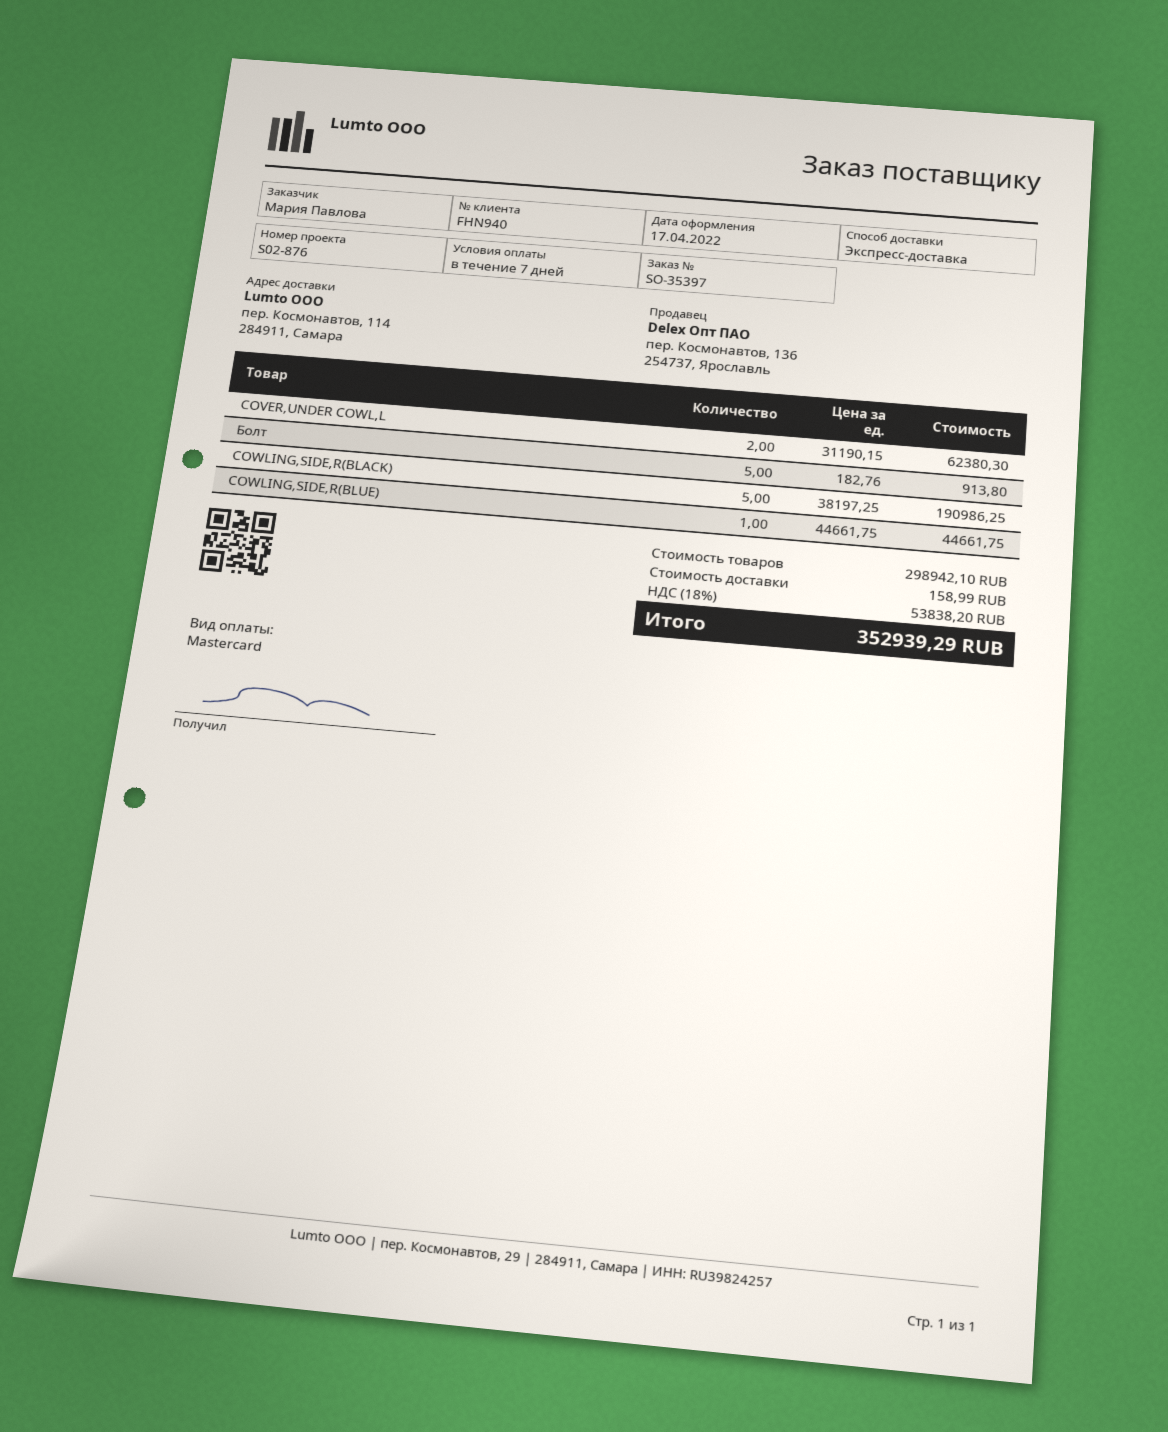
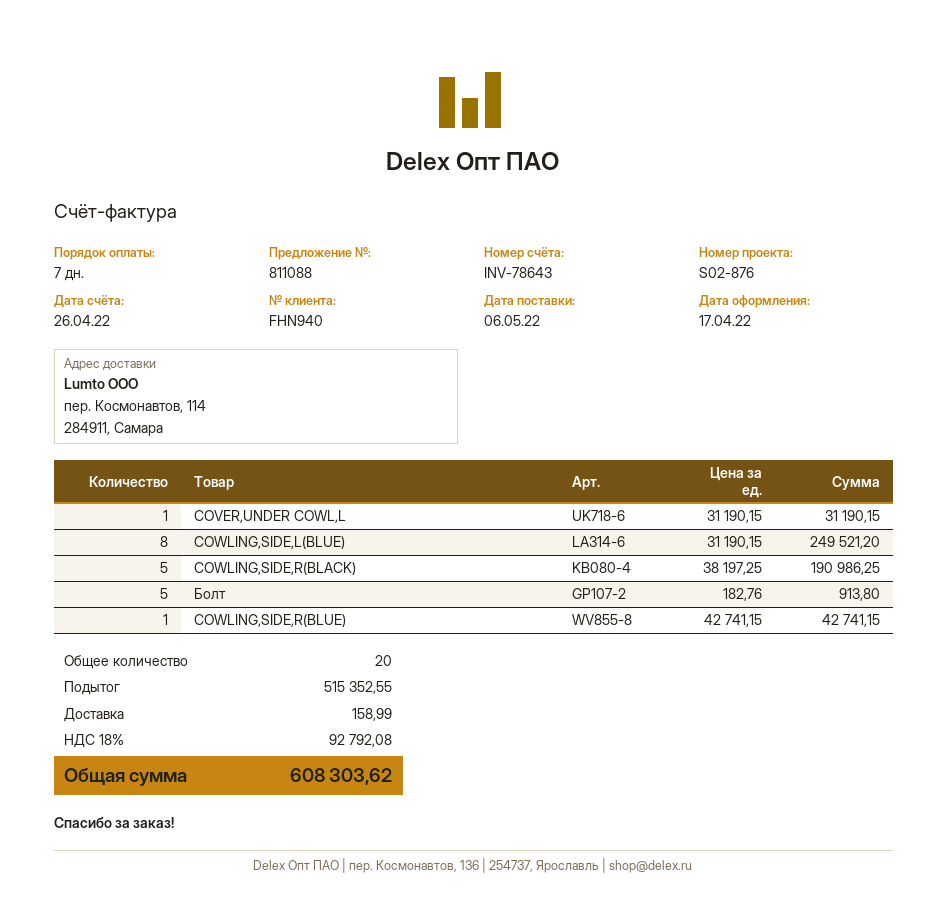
COVER,UNDER COWL,L: 2 x 31190.15 = 62380.30 -> 1 x 31190.15 = 31190.15
COWLING,SIDE,R(BLUE): 1 x 44661.75 = 44661.75 -> 1 x 42741.15 = 42741.15
COWLING,SIDE,L(BLUE): none -> 8 x 31190.15 = 249521.20
subtotal: 298942.10 -> 515352.55
tax: 18% = 53838.20 -> 18% = 92792.08
total: 352939.29 -> 608303.62

